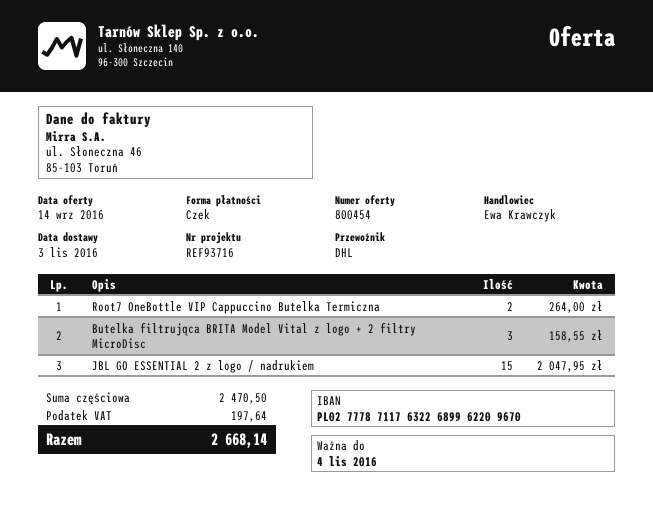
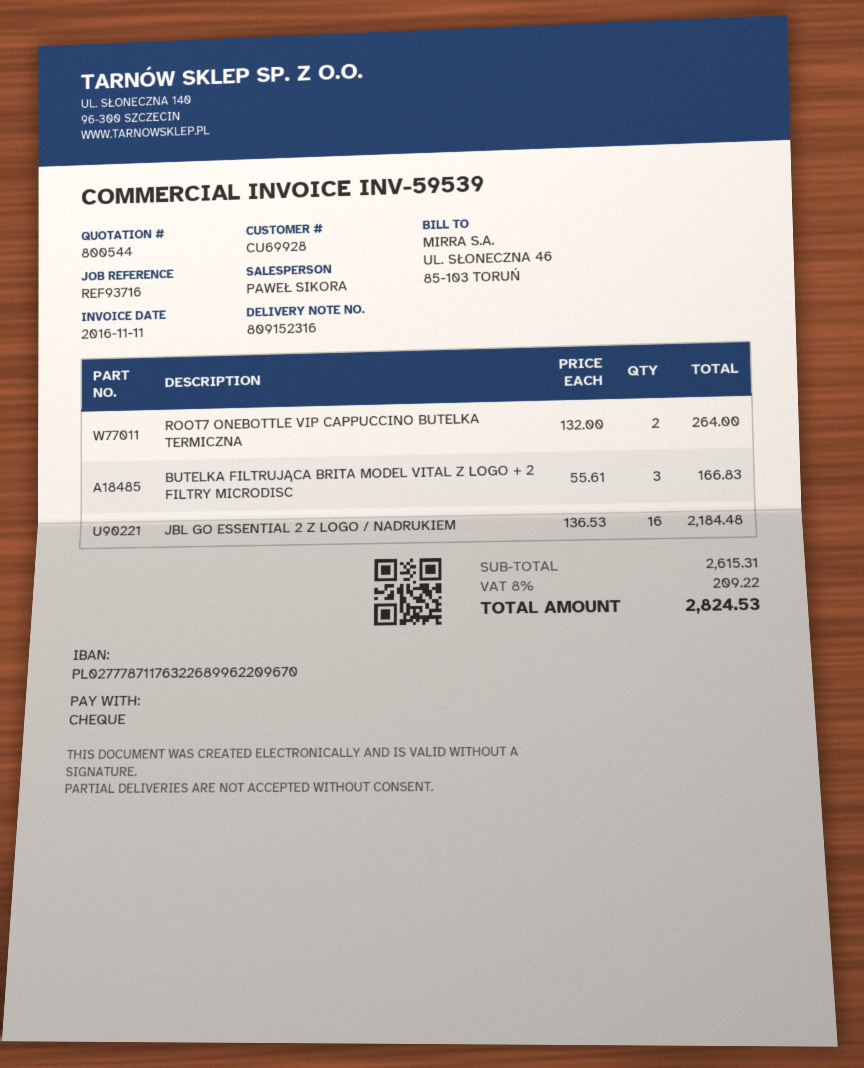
quote number: 800454 -> 800544
sales rep: Ewa Krawczyk -> PAWEŁ SIKORA
Butelka filtrująca BRITA Model Vital z logo + 2 filtry MicroDisc: 3 for 158.55 -> 3 for 166.83
JBL GO ESSENTIAL 2 z logo / nadrukiem: 15 for 2047.95 -> 16 for 2184.48
subtotal: 2470.50 -> 2615.31
tax: 197.64 -> 209.22
total: 2668.14 -> 2824.53

